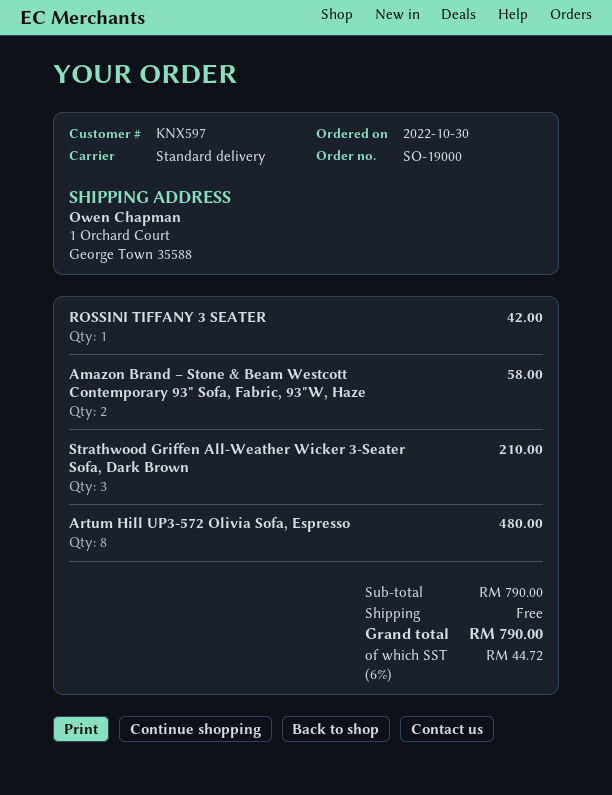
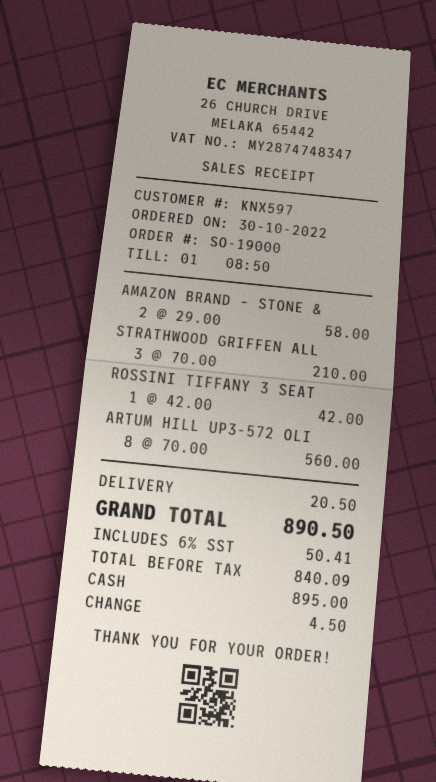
Artum Hill UP3-572 Olivia Sofa, Espresso: 8 for 480.00 -> 8 for 560.00
shipping: 0.00 -> 20.50
tax: 6% = 44.72 -> 6% = 50.41
total: 790.00 -> 890.50

